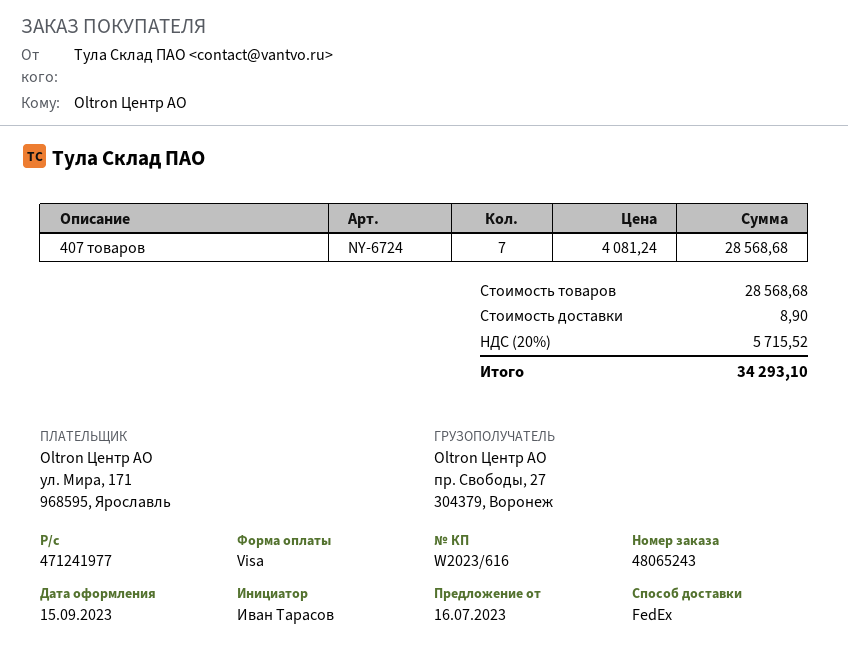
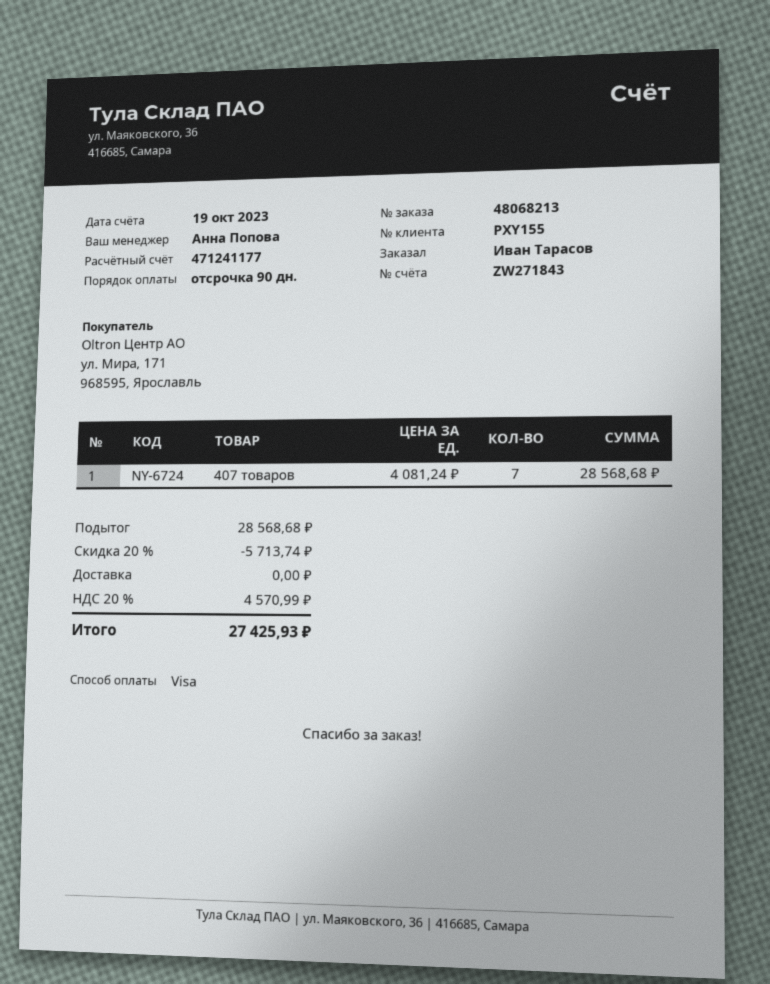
order number: 48065243 -> 48068213
bank account: 471241977 -> 471241177
discount: none -> 20% = 5713.74
shipping: 8.90 -> 0.00
tax: 20% = 5715.52 -> 20% = 4570.99
total: 34293.10 -> 27425.93

